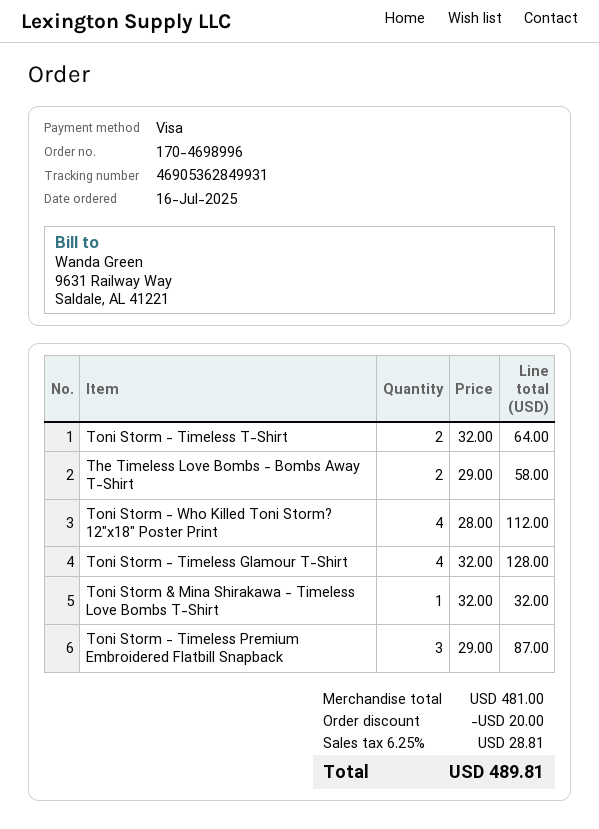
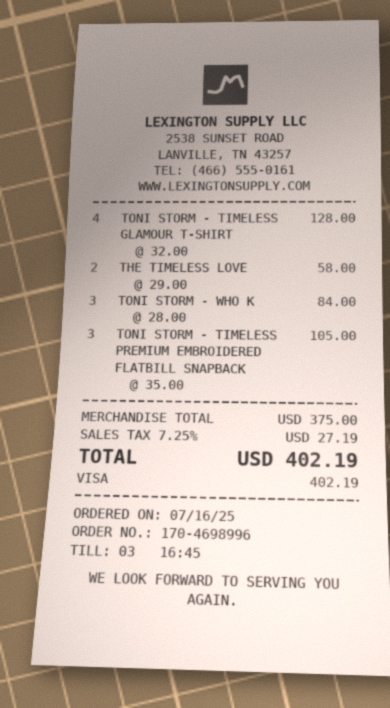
Toni Storm - Timeless T-Shirt: 2 x 32.00 = 64.00 -> none
Toni Storm - Who Killed Toni Storm? 12"x18" Poster Print: 4 x 28.00 = 112.00 -> 3 x 28.00 = 84.00
Toni Storm & Mina Shirakawa - Timeless Love Bombs T-Shirt: 1 x 32.00 = 32.00 -> none
Toni Storm - Timeless Premium Embroidered Flatbill Snapback: 3 x 29.00 = 87.00 -> 3 x 35.00 = 105.00
subtotal: 481.00 -> 375.00
discount: 20.00 -> none
tax: 6.25% = 28.81 -> 7.25% = 27.19
total: 489.81 -> 402.19

